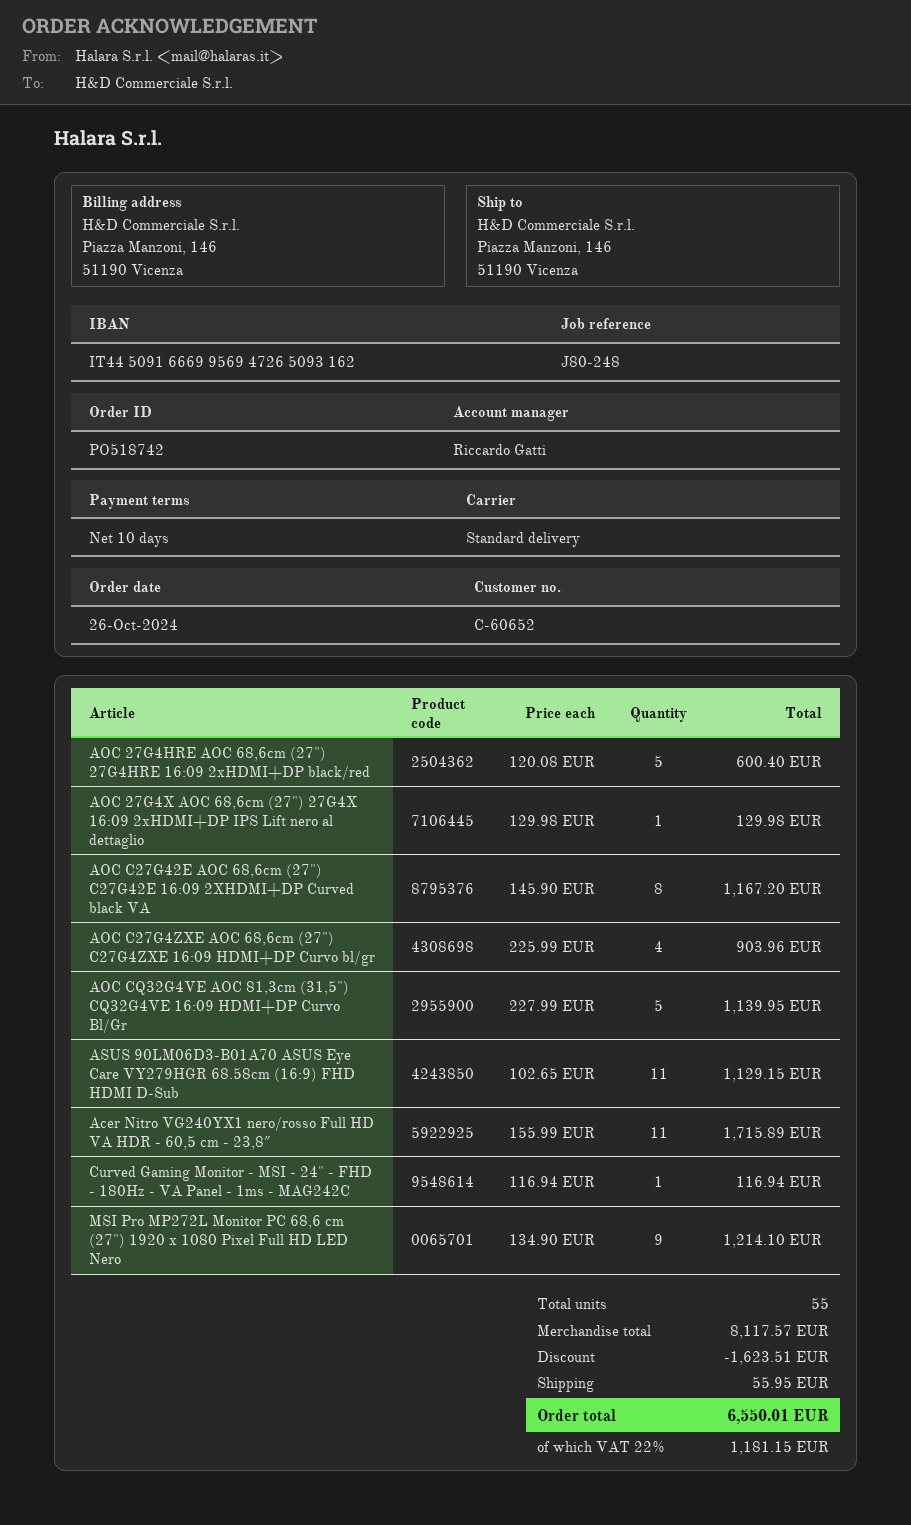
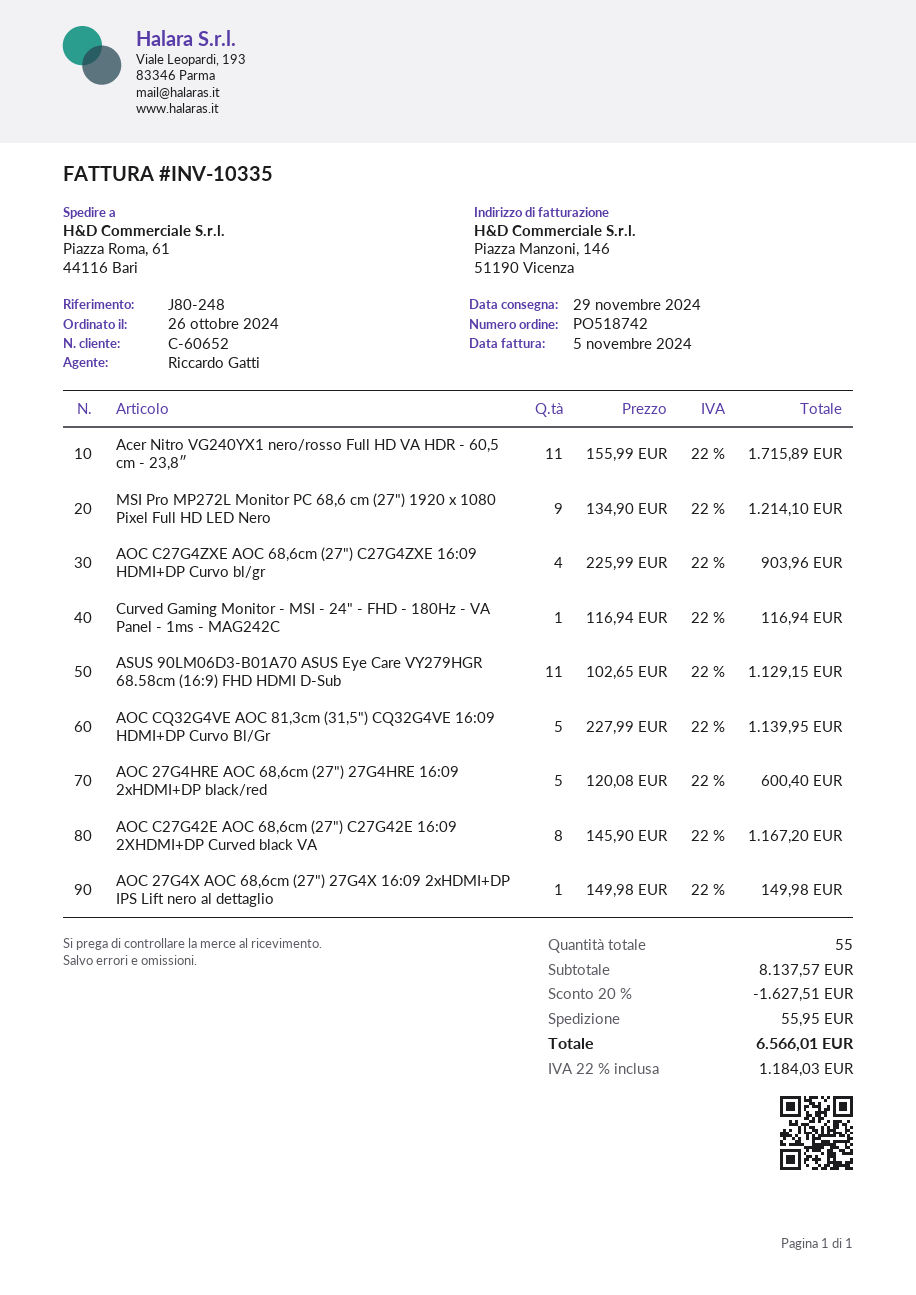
ship to: Piazza Manzoni, 146, 51190 Vicenza -> Piazza Roma, 61, 44116 Bari
AOC 27G4X AOC 68,6cm (27") 27G4X 16:09 2xHDMI+DP IPS Lift nero al dettaglio: 1 x 129.98 = 129.98 -> 1 x 149.98 = 149.98
subtotal: 8117.57 -> 8137.57
discount: 1623.51 -> 1627.51
tax: 22% = 1181.15 -> 22% = 1184.03
total: 6550.01 -> 6566.01

